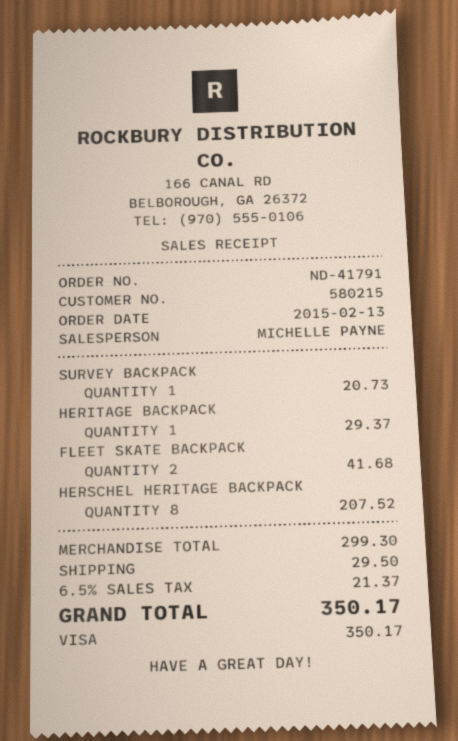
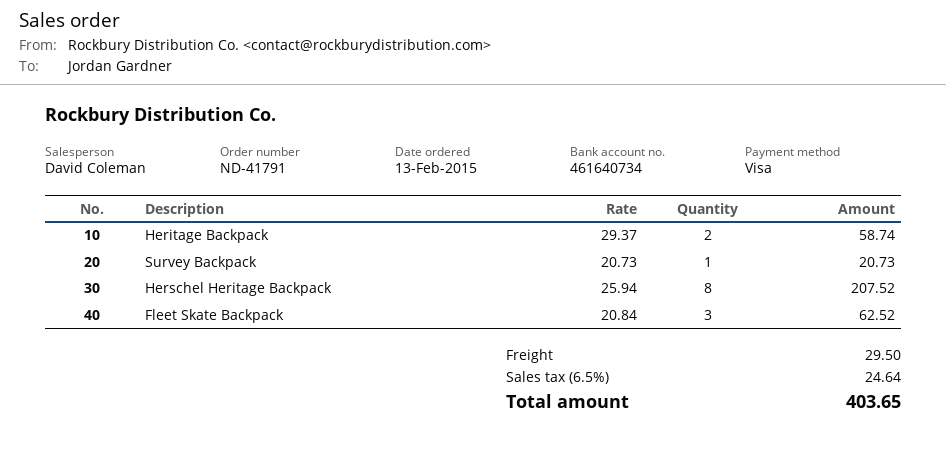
sales rep: MICHELLE PAYNE -> David Coleman
HERITAGE BACKPACK: 1 for 29.37 -> 2 for 58.74
FLEET SKATE BACKPACK: 2 for 41.68 -> 3 for 62.52
tax: 6.5% = 21.37 -> 6.5% = 24.64
total: 350.17 -> 403.65

